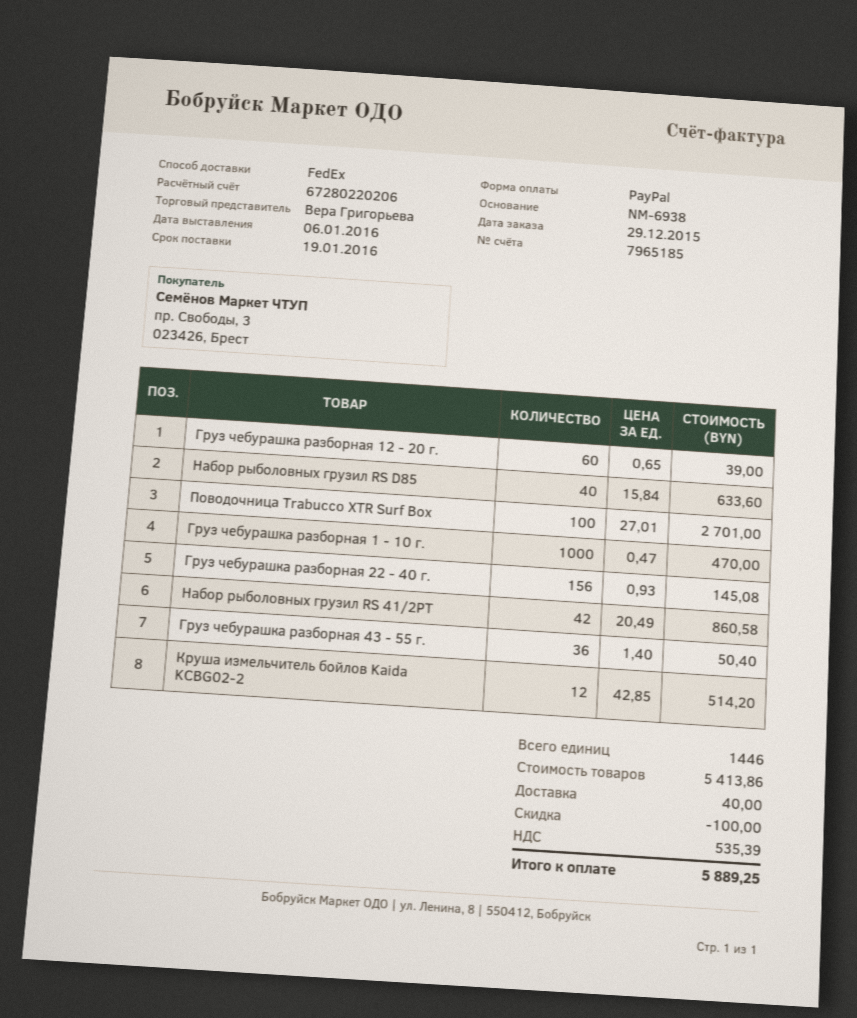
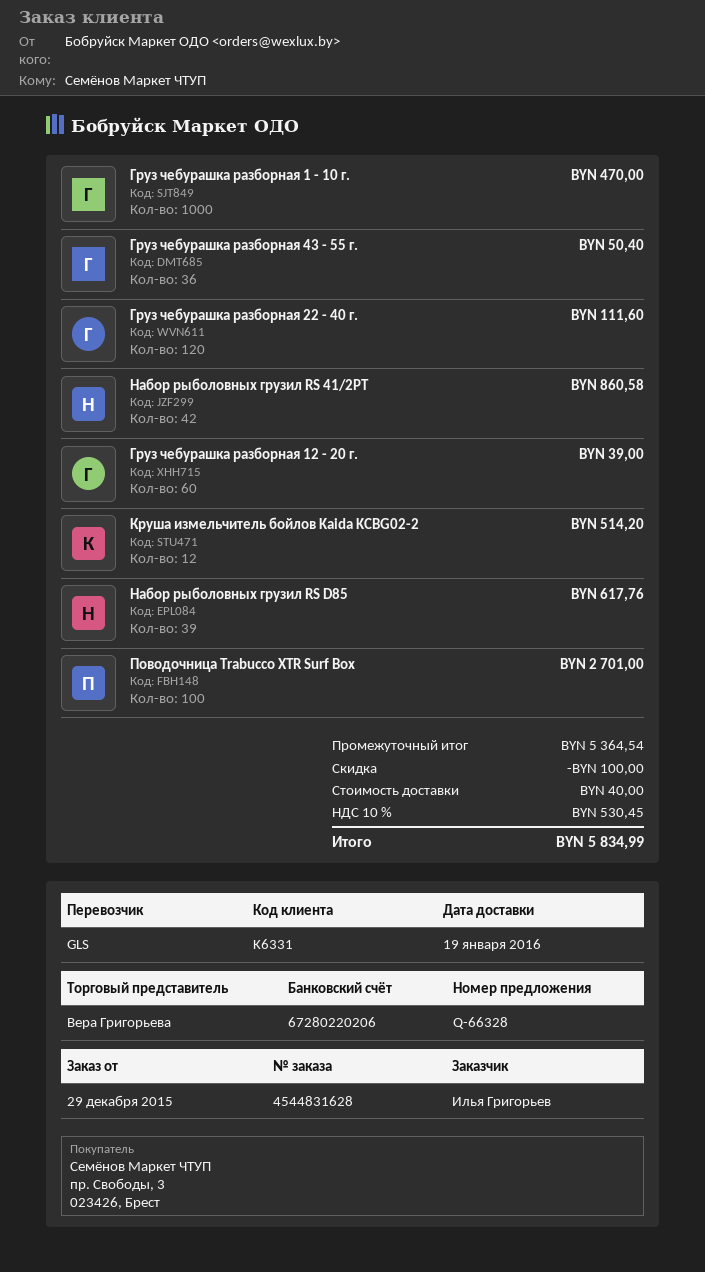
shipping method: FedEx -> GLS
Набор рыболовных грузил RS D85: 40 for 633.60 -> 39 for 617.76
Груз чебурашка разборная 22 - 40 г.: 156 for 145.08 -> 120 for 111.60
subtotal: 5413.86 -> 5364.54
tax: 535.39 -> 530.45
total: 5889.25 -> 5834.99

